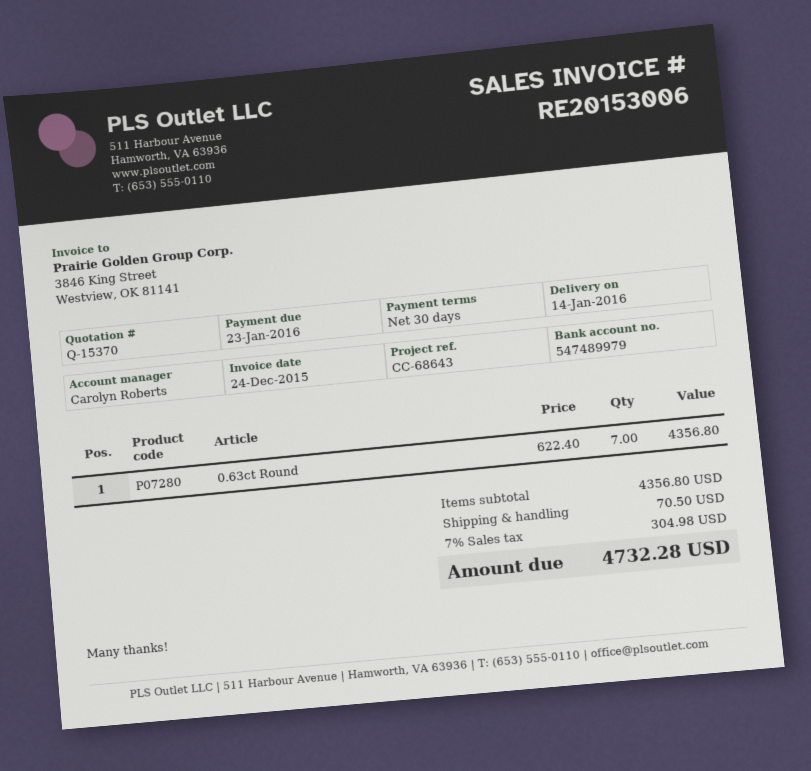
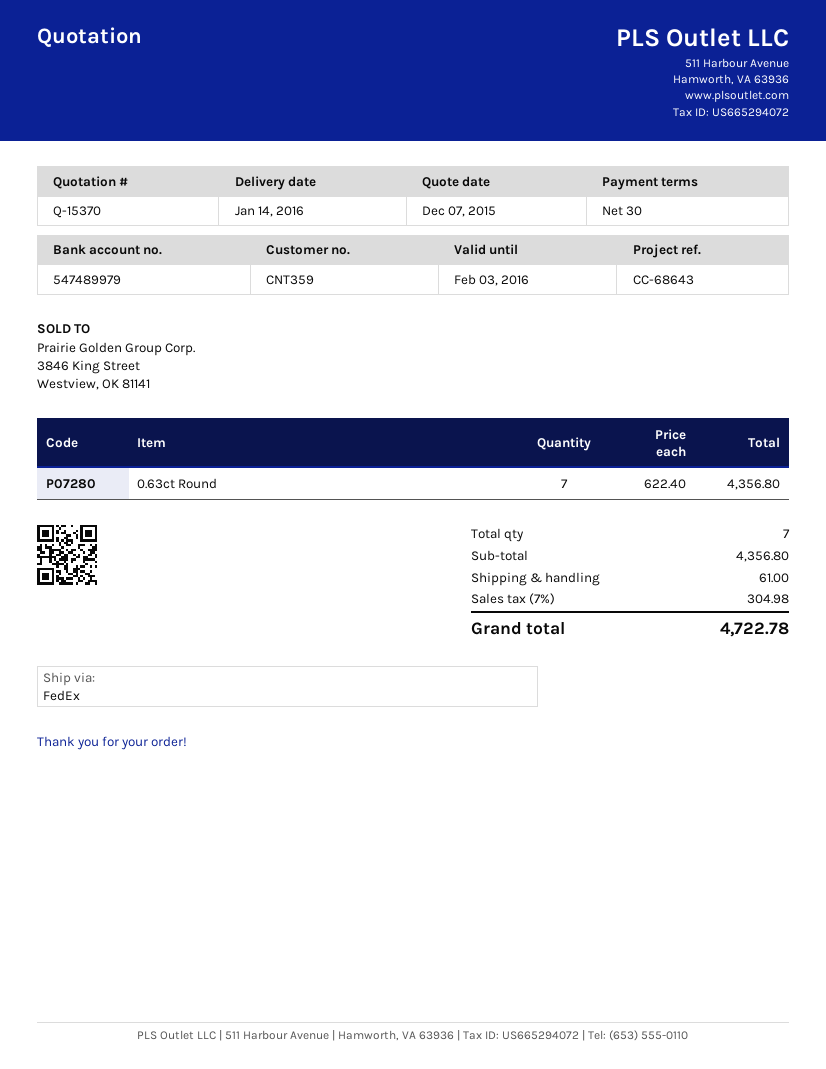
shipping: 70.50 -> 61.00
total: 4732.28 -> 4722.78

